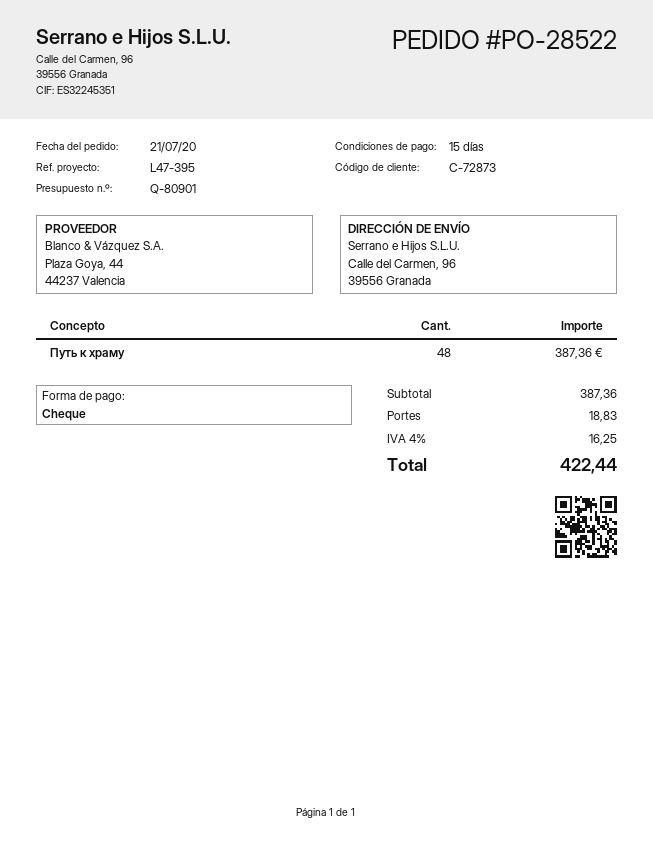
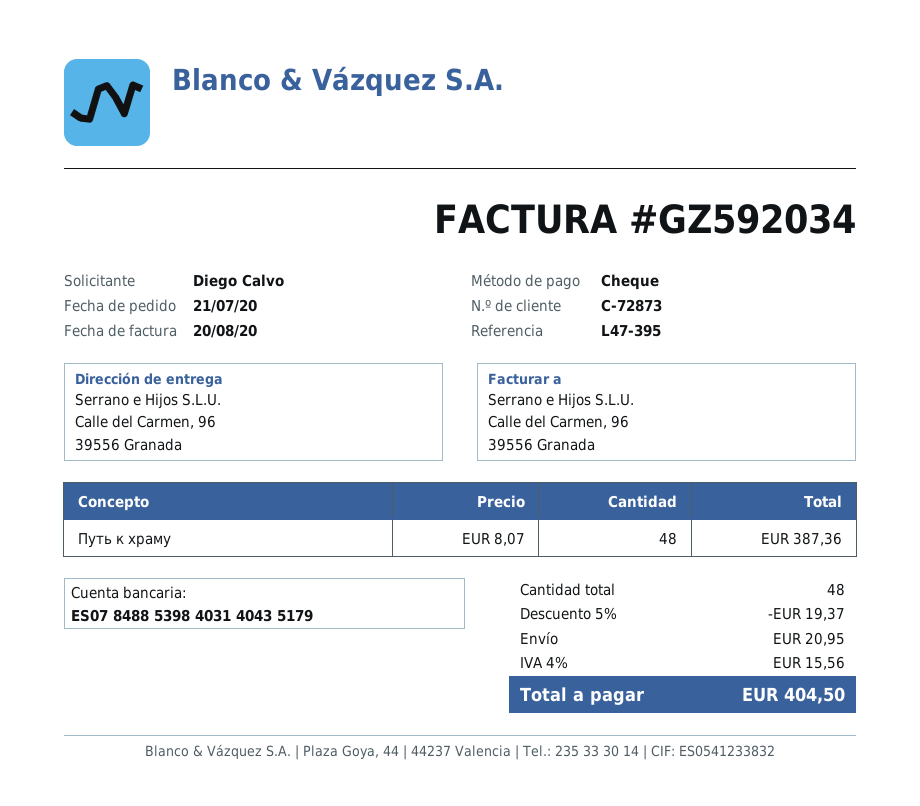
discount: none -> 5% = 19.37
shipping: 18.83 -> 20.95
tax: 4% = 16.25 -> 4% = 15.56
total: 422.44 -> 404.50

